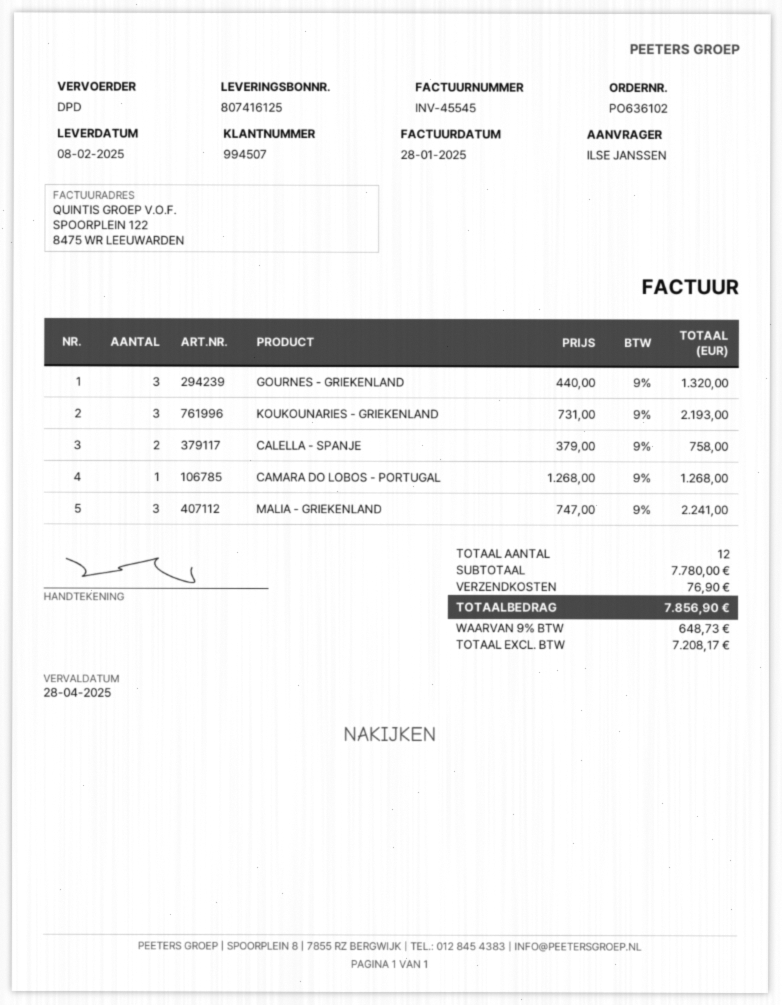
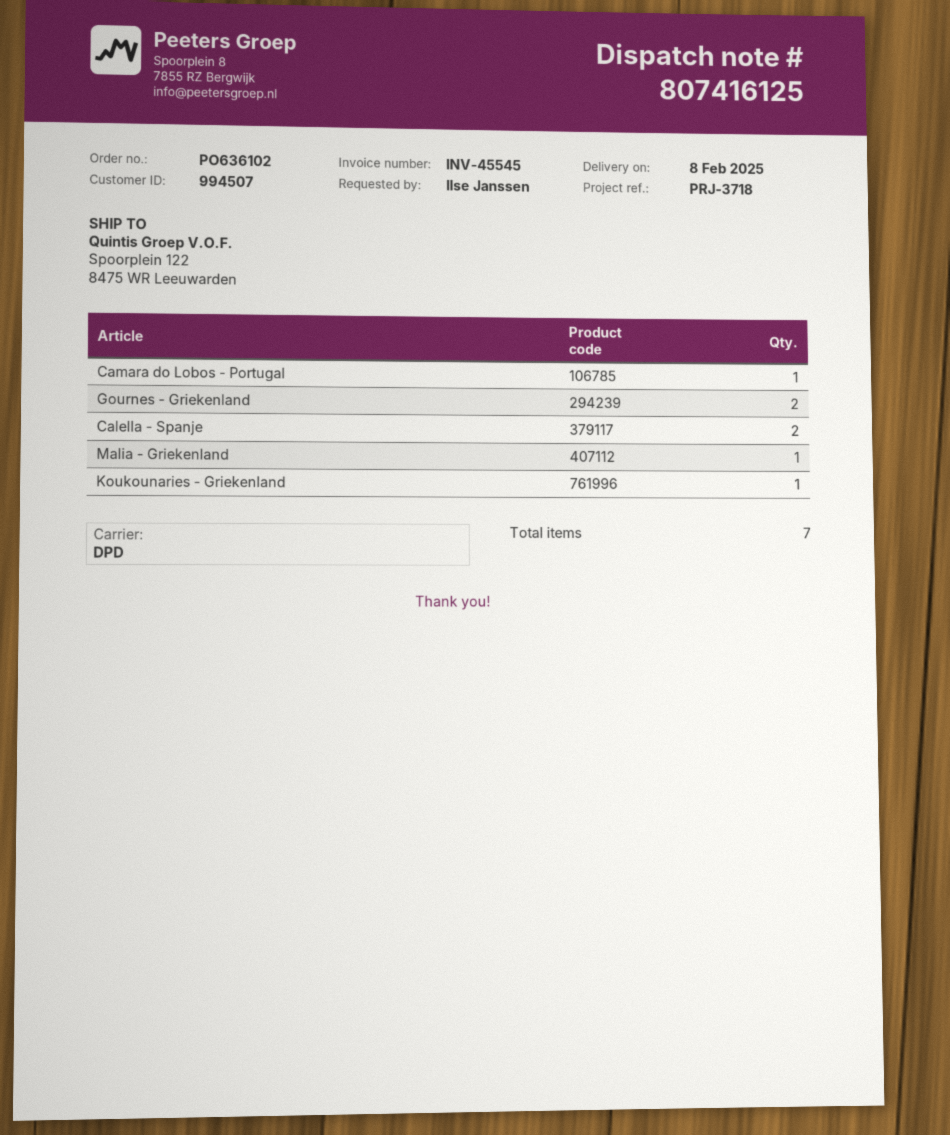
GOURNES - GRIEKENLAND: 3 -> 2
KOUKOUNARIES - GRIEKENLAND: 3 -> 1
MALIA - GRIEKENLAND: 3 -> 1
total quantity: 12 -> 7

